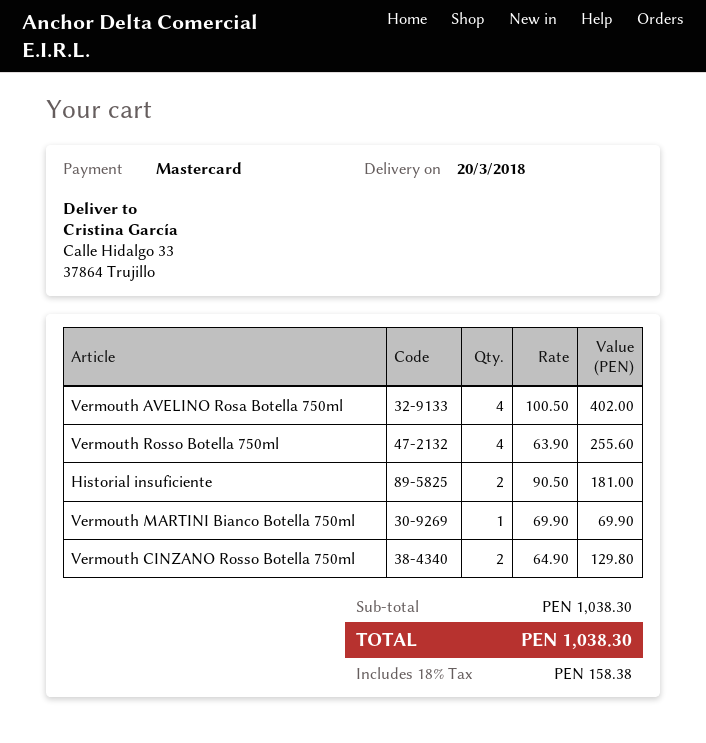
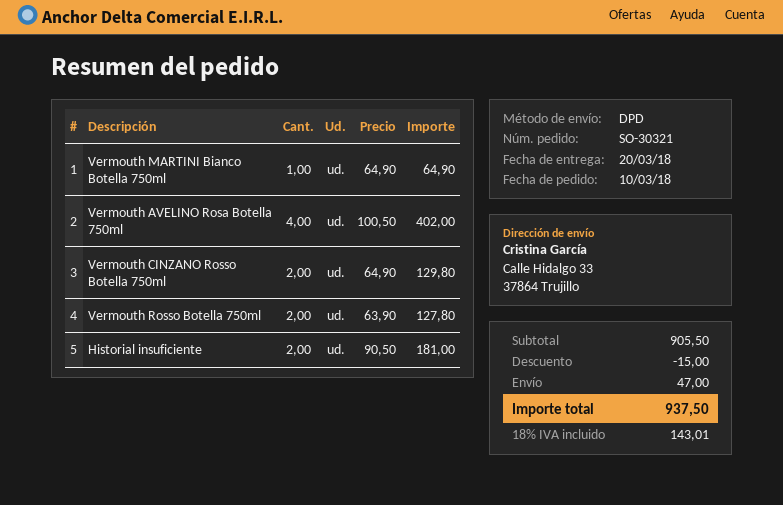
Vermouth Rosso Botella 750ml: 4 x 63.90 = 255.60 -> 2 x 63.90 = 127.80
Vermouth MARTINI Bianco Botella 750ml: 1 x 69.90 = 69.90 -> 1 x 64.90 = 64.90
subtotal: 1038.30 -> 905.50
discount: none -> 15.00
shipping: none -> 47.00
tax: 18% = 158.38 -> 18% = 143.01
total: 1038.30 -> 937.50

